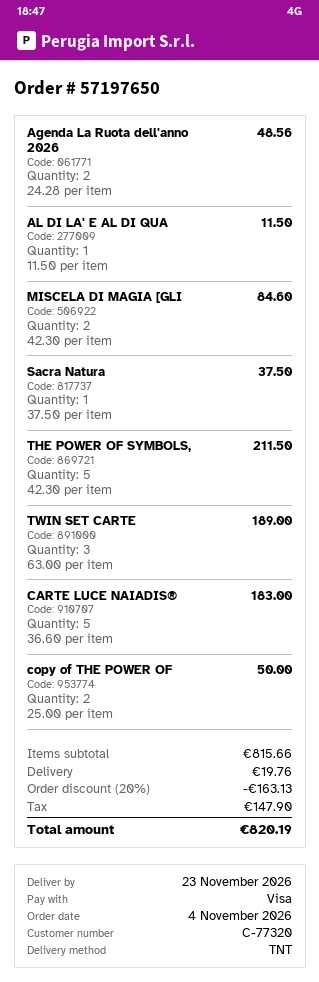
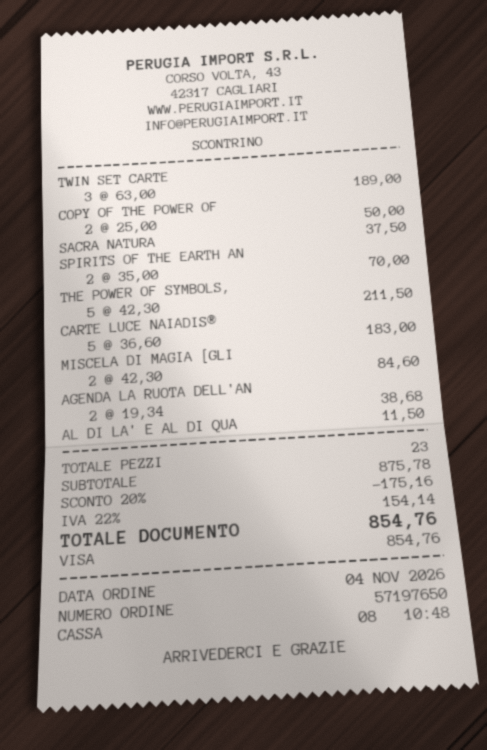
Agenda La Ruota dell'anno 2026: 2 x 24.28 = 48.56 -> 2 x 19.34 = 38.68
SPIRITS OF THE EARTH AN: none -> 2 x 35.00 = 70.00
subtotal: 815.66 -> 875.78
discount: 20% = 163.13 -> 20% = 175.16
shipping: 19.76 -> none
tax: 147.90 -> 154.14
total: 820.19 -> 854.76

